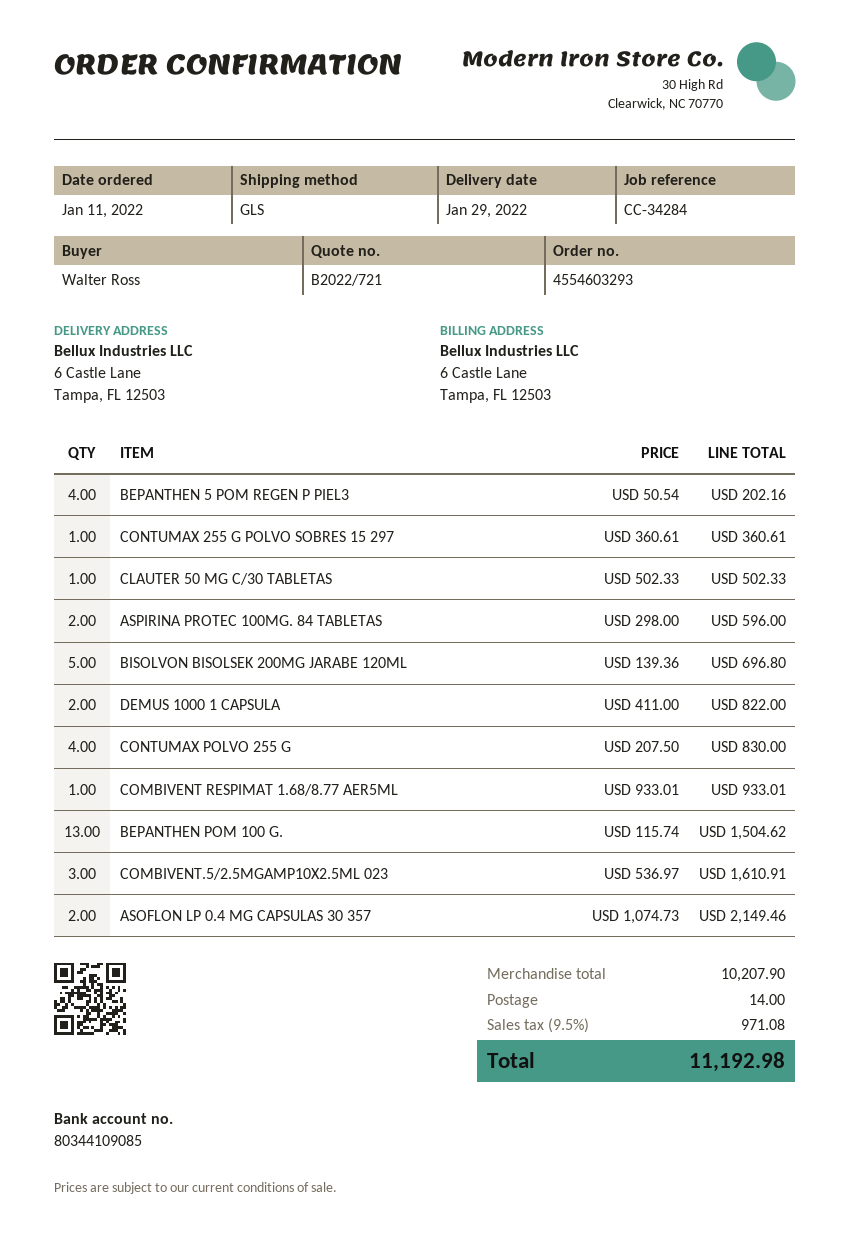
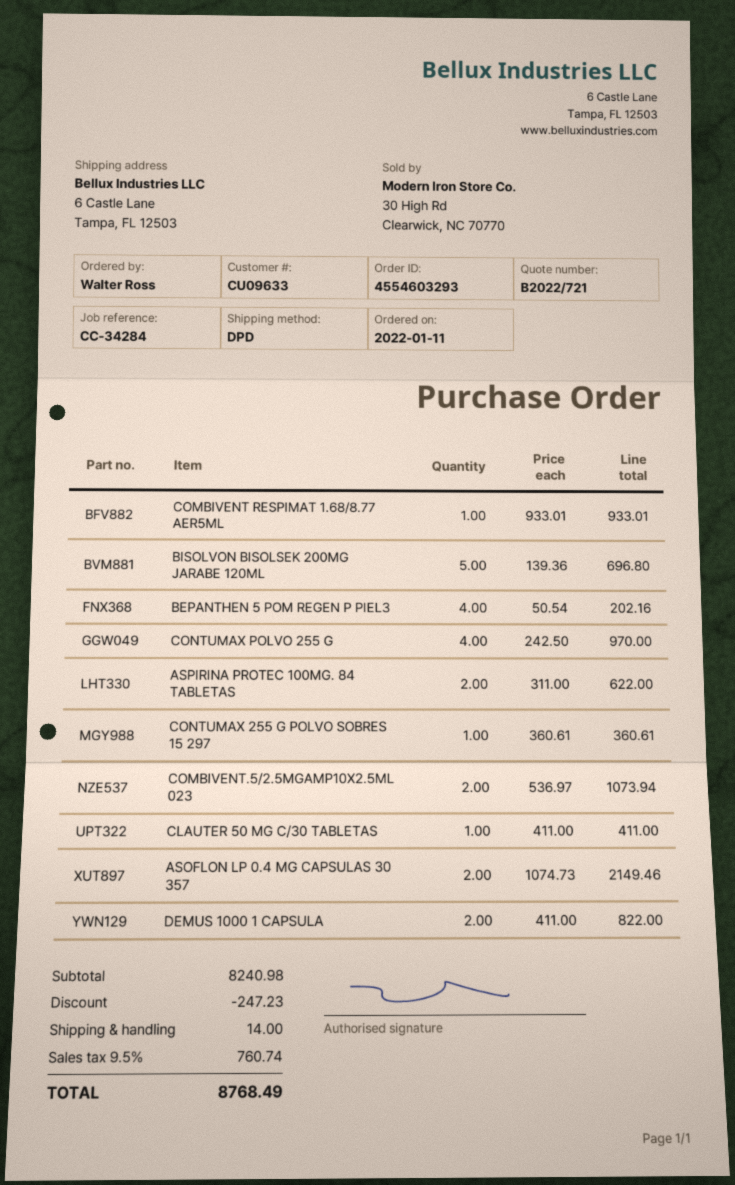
shipping method: GLS -> DPD
CLAUTER 50 MG C/30 TABLETAS: 1 x 502.33 = 502.33 -> 1 x 411.00 = 411.00
ASPIRINA PROTEC 100MG. 84 TABLETAS: 2 x 298.00 = 596.00 -> 2 x 311.00 = 622.00
CONTUMAX POLVO 255 G: 4 x 207.50 = 830.00 -> 4 x 242.50 = 970.00
BEPANTHEN POM 100 G.: 13 x 115.74 = 1504.62 -> none
COMBIVENT.5/2.5MGAMP10X2.5ML 023: 3 x 536.97 = 1610.91 -> 2 x 536.97 = 1073.94
subtotal: 10207.90 -> 8240.98
discount: none -> 247.23
tax: 9.5% = 971.08 -> 9.5% = 760.74
total: 11192.98 -> 8768.49

